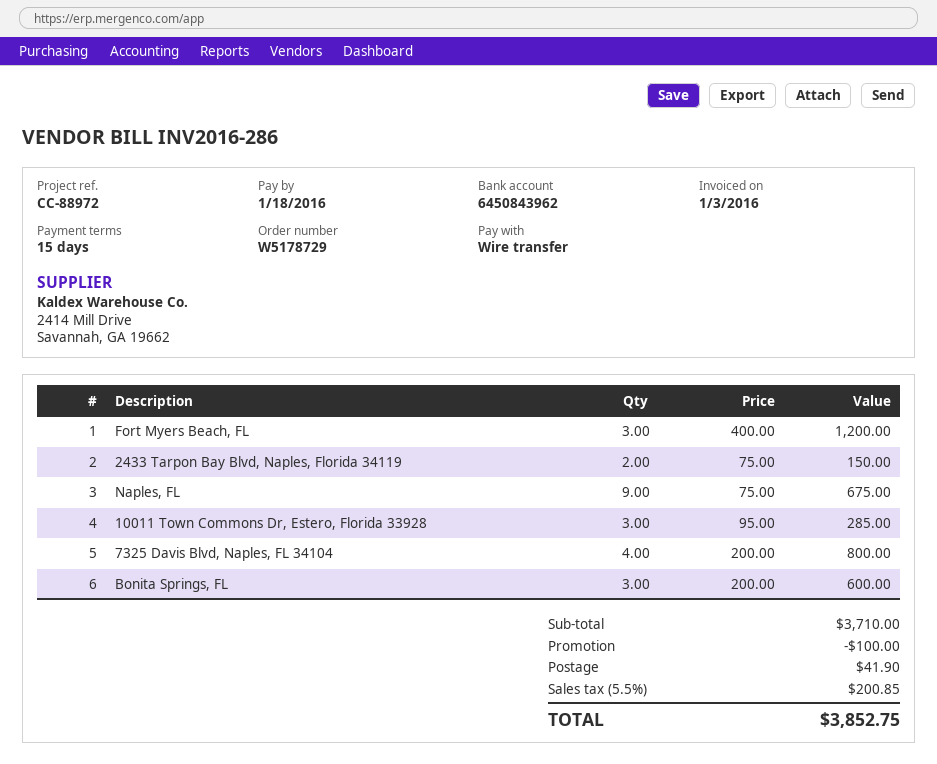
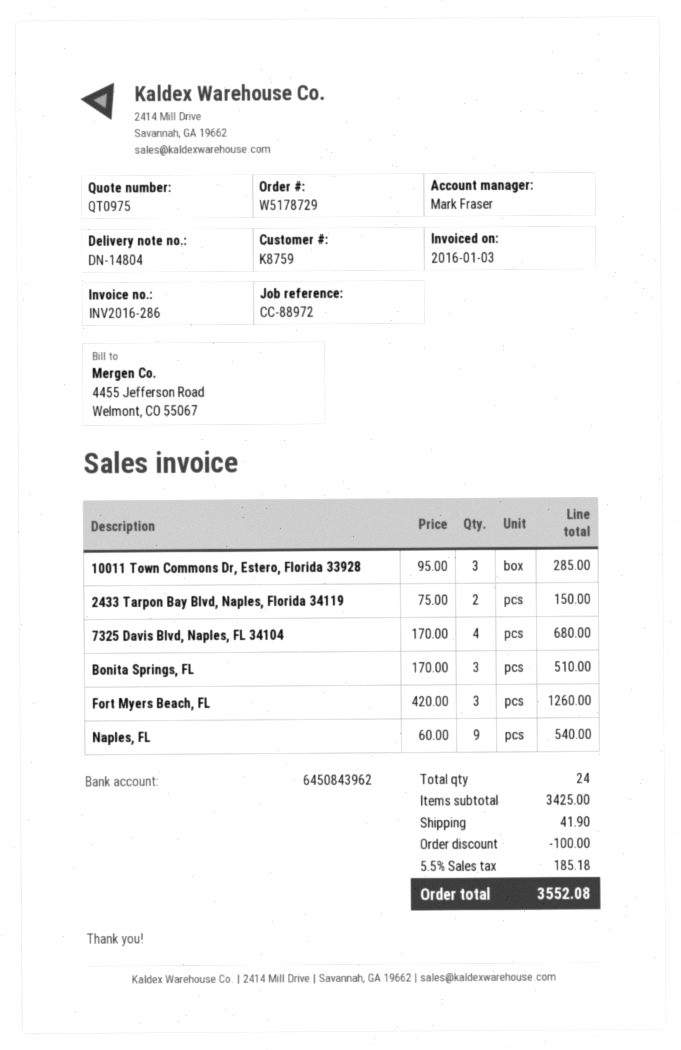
Fort Myers Beach, FL: 3 x 400.00 = 1200.00 -> 3 x 420.00 = 1260.00
Naples, FL: 9 x 75.00 = 675.00 -> 9 x 60.00 = 540.00
7325 Davis Blvd, Naples, FL 34104: 4 x 200.00 = 800.00 -> 4 x 170.00 = 680.00
Bonita Springs, FL: 3 x 200.00 = 600.00 -> 3 x 170.00 = 510.00
subtotal: 3710.00 -> 3425.00
tax: 5.5% = 200.85 -> 5.5% = 185.18
total: 3852.75 -> 3552.08

